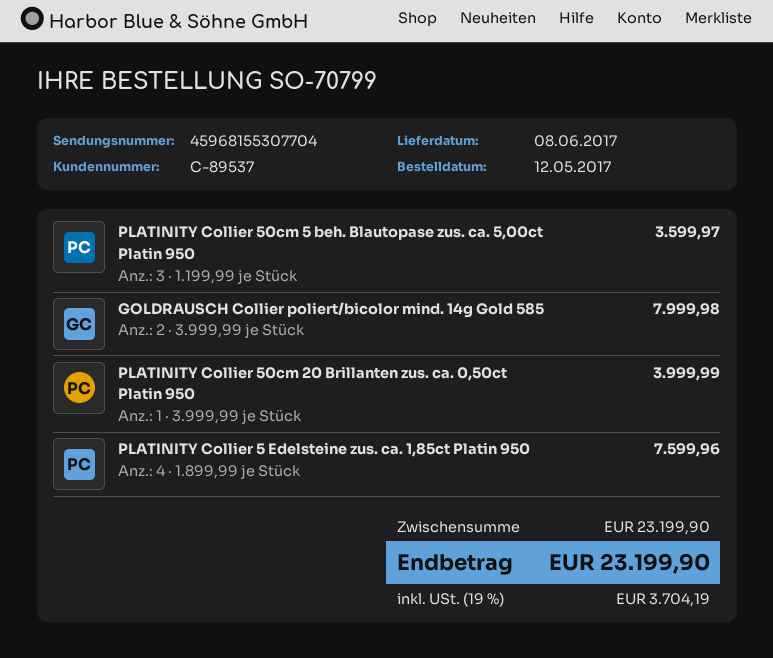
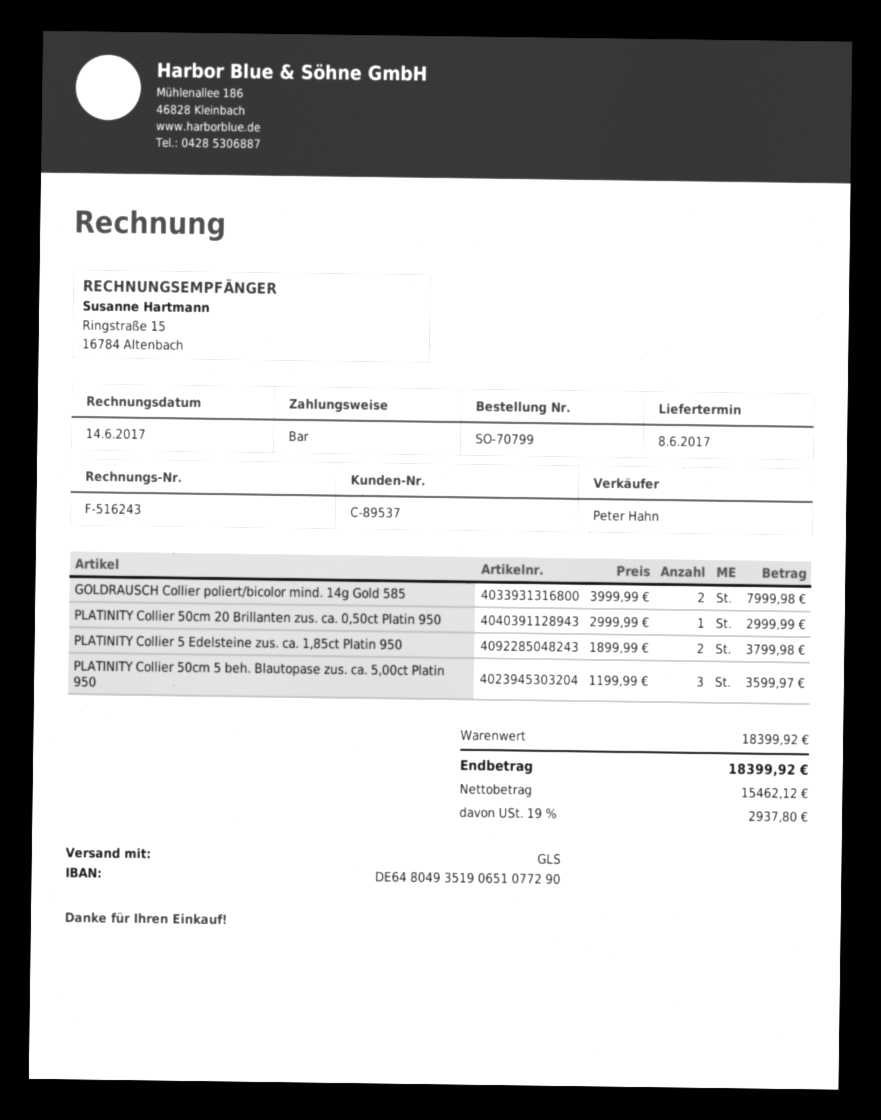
PLATINITY Collier 50cm 20 Brillanten zus. ca. 0,50ct Platin 950: 1 x 3999.99 = 3999.99 -> 1 x 2999.99 = 2999.99
PLATINITY Collier 5 Edelsteine zus. ca. 1,85ct Platin 950: 4 x 1899.99 = 7599.96 -> 2 x 1899.99 = 3799.98
subtotal: 23199.90 -> 18399.92
tax: 19% = 3704.19 -> 19% = 2937.80
total: 23199.90 -> 18399.92

